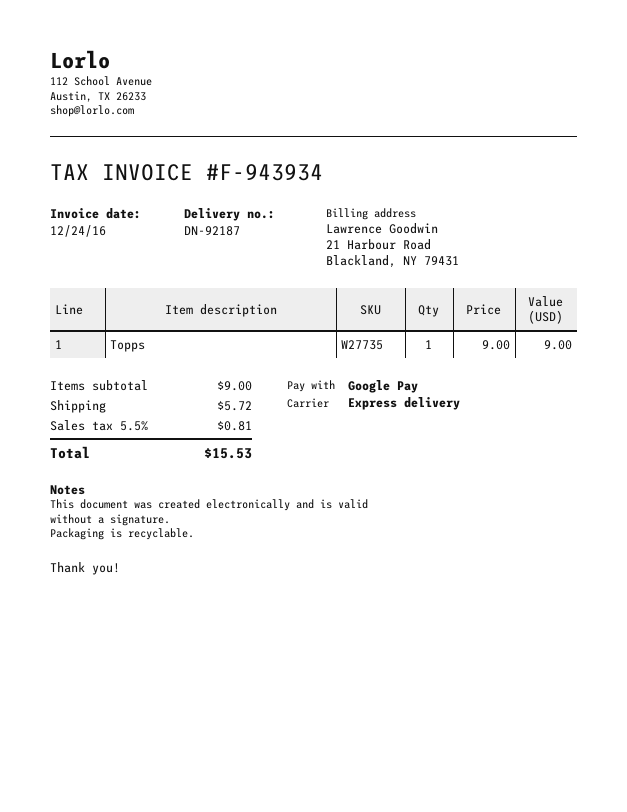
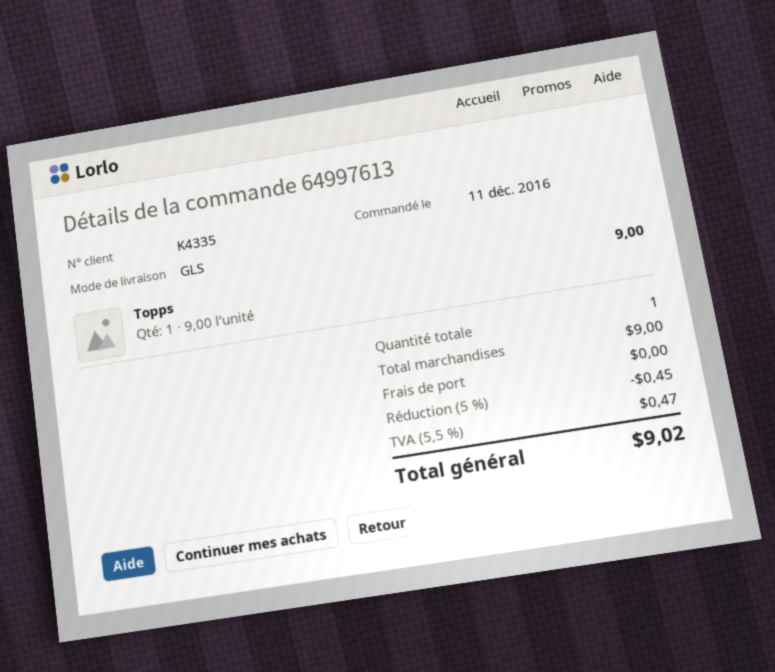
shipping method: express -> GLS
discount: none -> 5% = 0.45
shipping: 5.72 -> 0.00
tax: 5.5% = 0.81 -> 5.5% = 0.47
total: 15.53 -> 9.02

